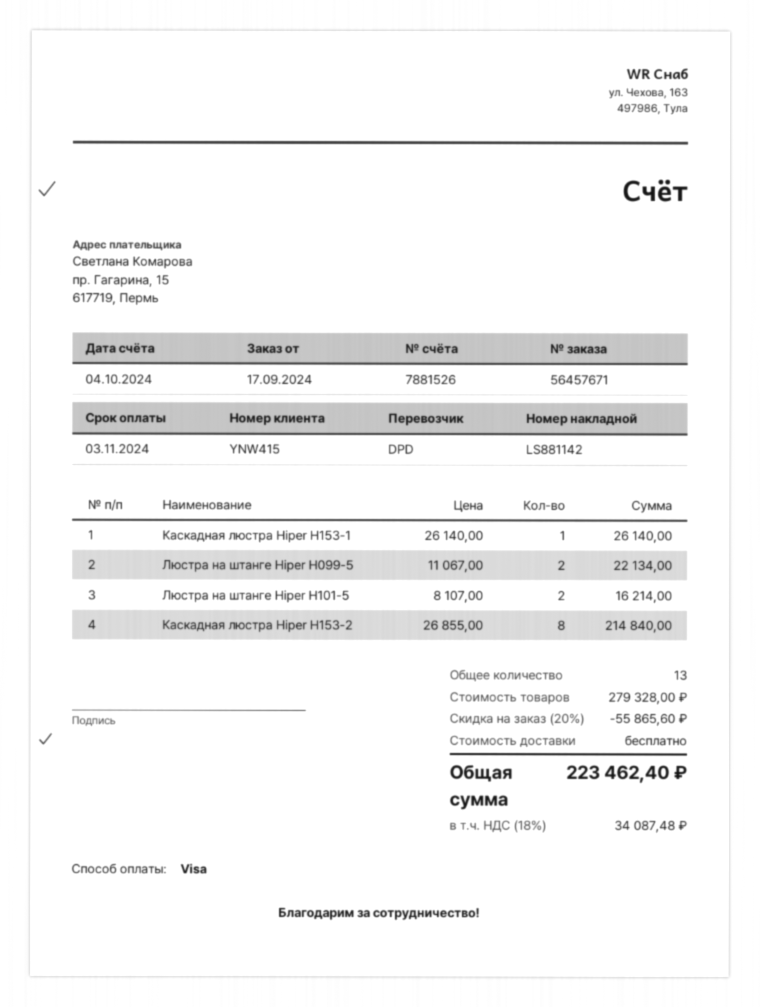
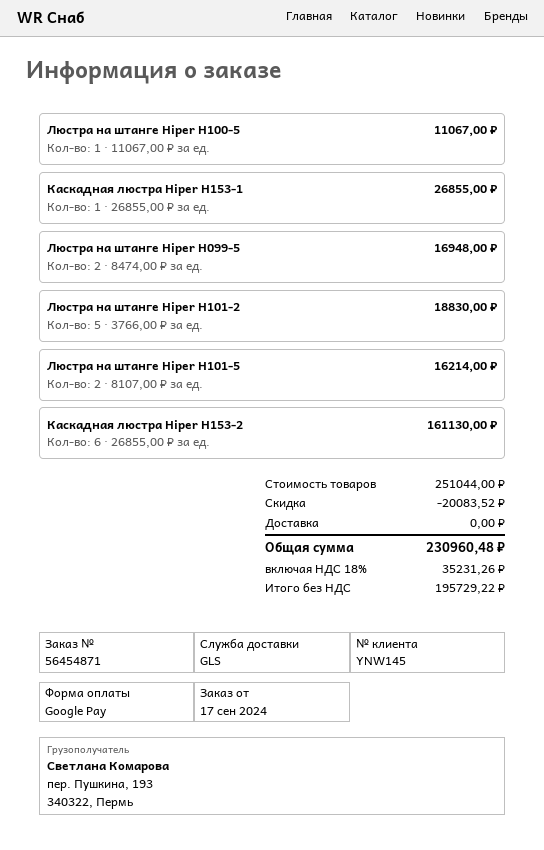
order number: 56457671 -> 56454871
customer number: YNW415 -> YNW145
payment method: Visa -> Google Pay
shipping method: DPD -> GLS
Каскадная люстра Hiper H153-1: 1 x 26140.00 = 26140.00 -> 1 x 26855.00 = 26855.00
Люстра на штанге Hiper H099-5: 2 x 11067.00 = 22134.00 -> 2 x 8474.00 = 16948.00
Каскадная люстра Hiper H153-2: 8 x 26855.00 = 214840.00 -> 6 x 26855.00 = 161130.00
Люстра на штанге Hiper H100-5: none -> 1 x 11067.00 = 11067.00
Люстра на штанге Hiper H101-2: none -> 5 x 3766.00 = 18830.00
subtotal: 279328.00 -> 251044.00
discount: 55865.60 -> 20083.52
tax: 18% = 34087.48 -> 18% = 35231.26
total: 223462.40 -> 230960.48

